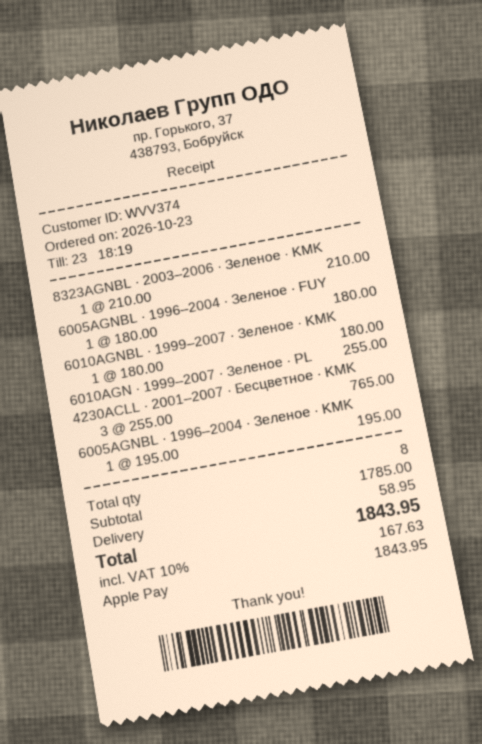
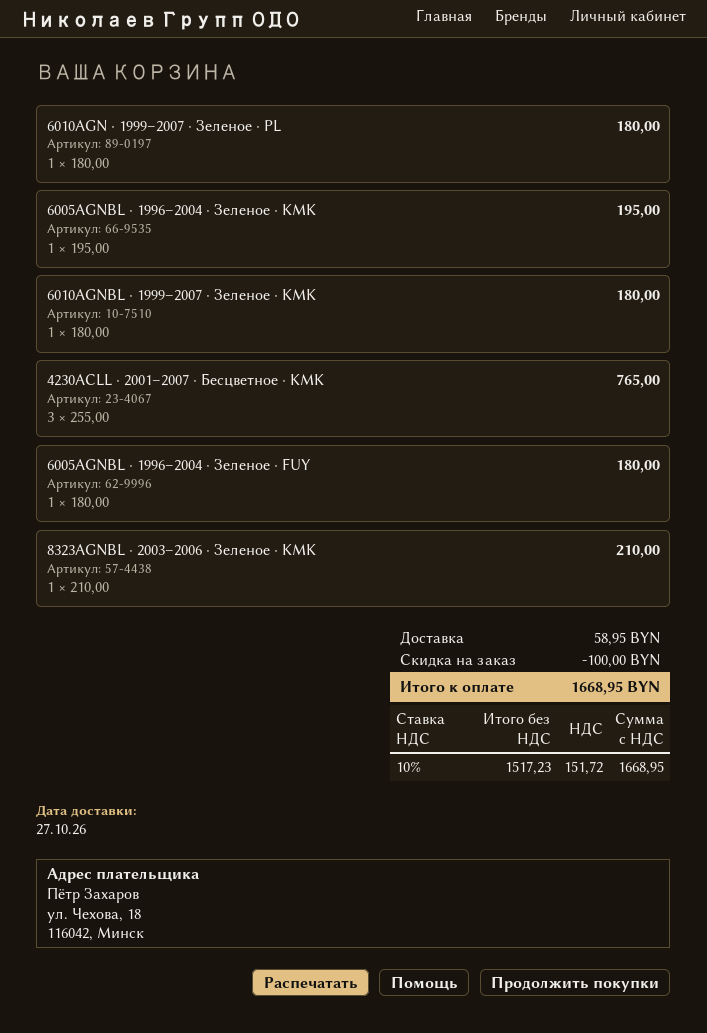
6010AGN · 1999–2007 · Зеленое · PL: 1 x 255.00 = 255.00 -> 1 x 180.00 = 180.00
discount: none -> 100.00
tax: 10% = 167.63 -> 10% = 151.72
total: 1843.95 -> 1668.95

